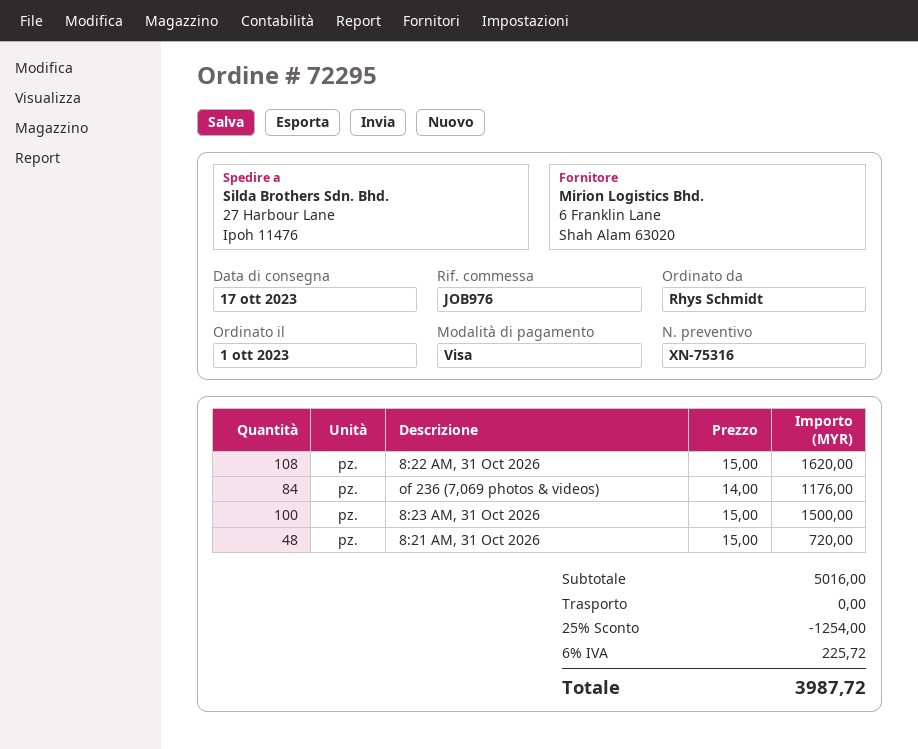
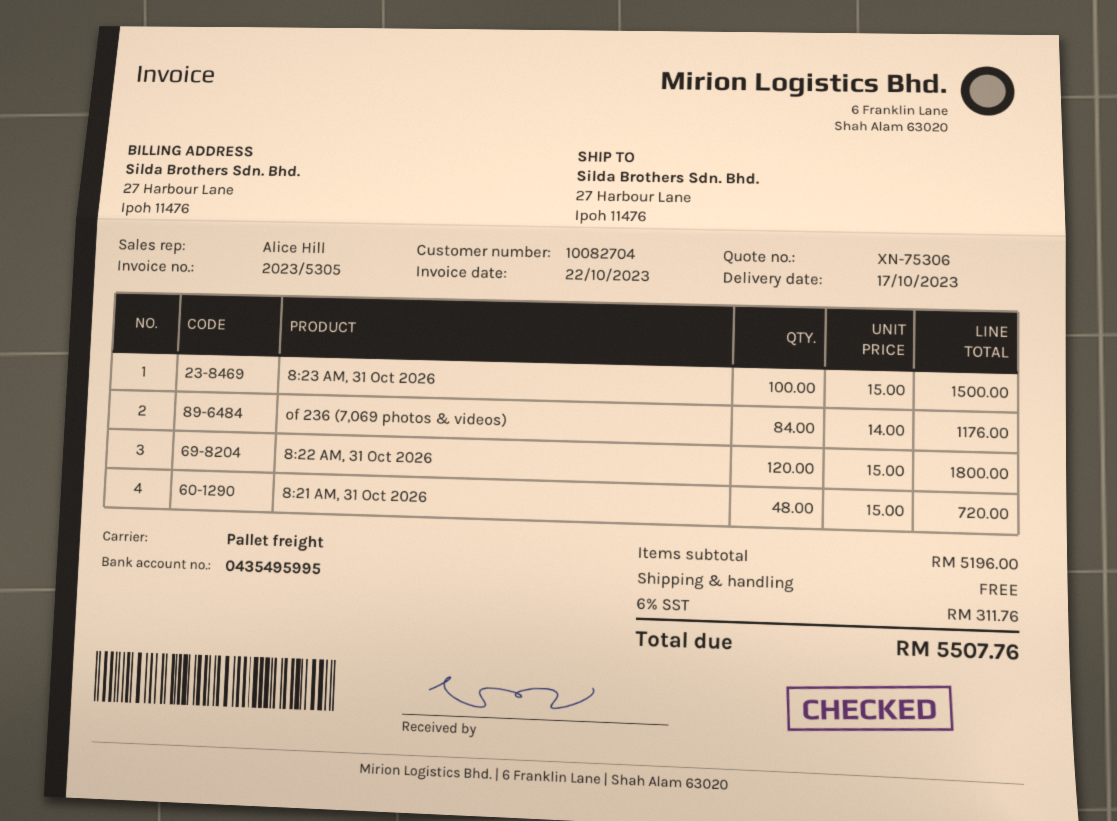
quote number: XN-75316 -> XN-75306
8:22 AM, 31 Oct 2026: 108 x 15.00 = 1620.00 -> 120 x 15.00 = 1800.00
subtotal: 5016.00 -> 5196.00
discount: 25% = 1254.00 -> none
tax: 6% = 225.72 -> 6% = 311.76
total: 3987.72 -> 5507.76

